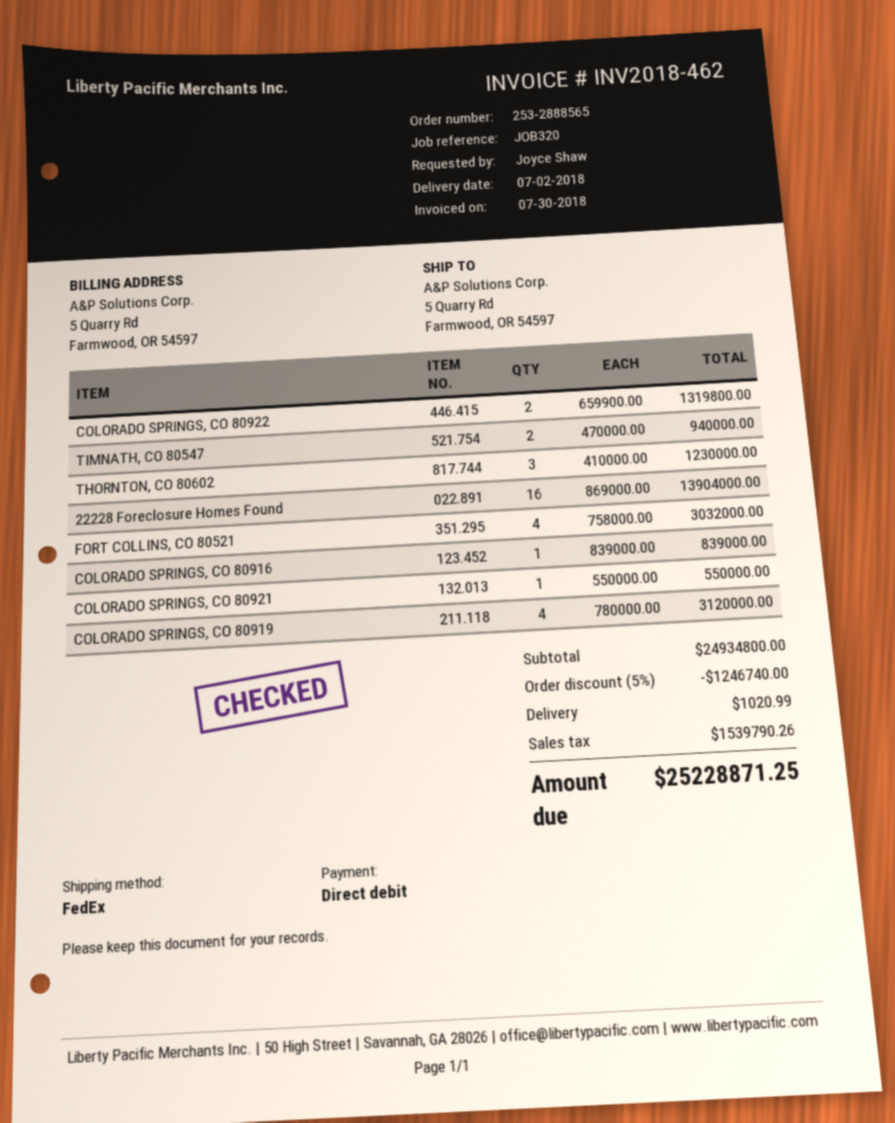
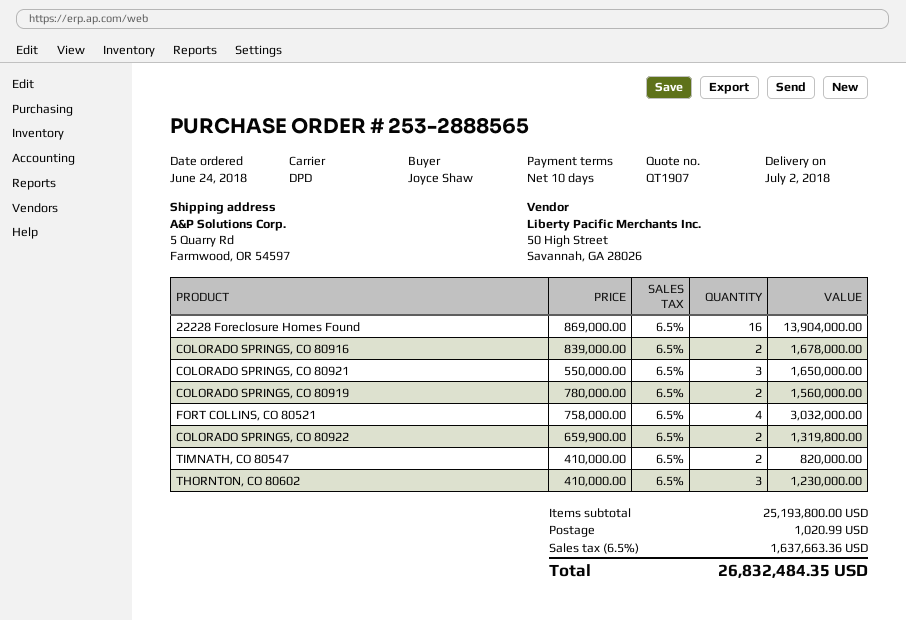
shipping method: FedEx -> DPD
TIMNATH, CO 80547: 2 x 470000.00 = 940000.00 -> 2 x 410000.00 = 820000.00
COLORADO SPRINGS, CO 80916: 1 x 839000.00 = 839000.00 -> 2 x 839000.00 = 1678000.00
COLORADO SPRINGS, CO 80921: 1 x 550000.00 = 550000.00 -> 3 x 550000.00 = 1650000.00
COLORADO SPRINGS, CO 80919: 4 x 780000.00 = 3120000.00 -> 2 x 780000.00 = 1560000.00
subtotal: 24934800.00 -> 25193800.00
discount: 5% = 1246740.00 -> none
tax: 1539790.26 -> 1637663.36
total: 25228871.25 -> 26832484.35

